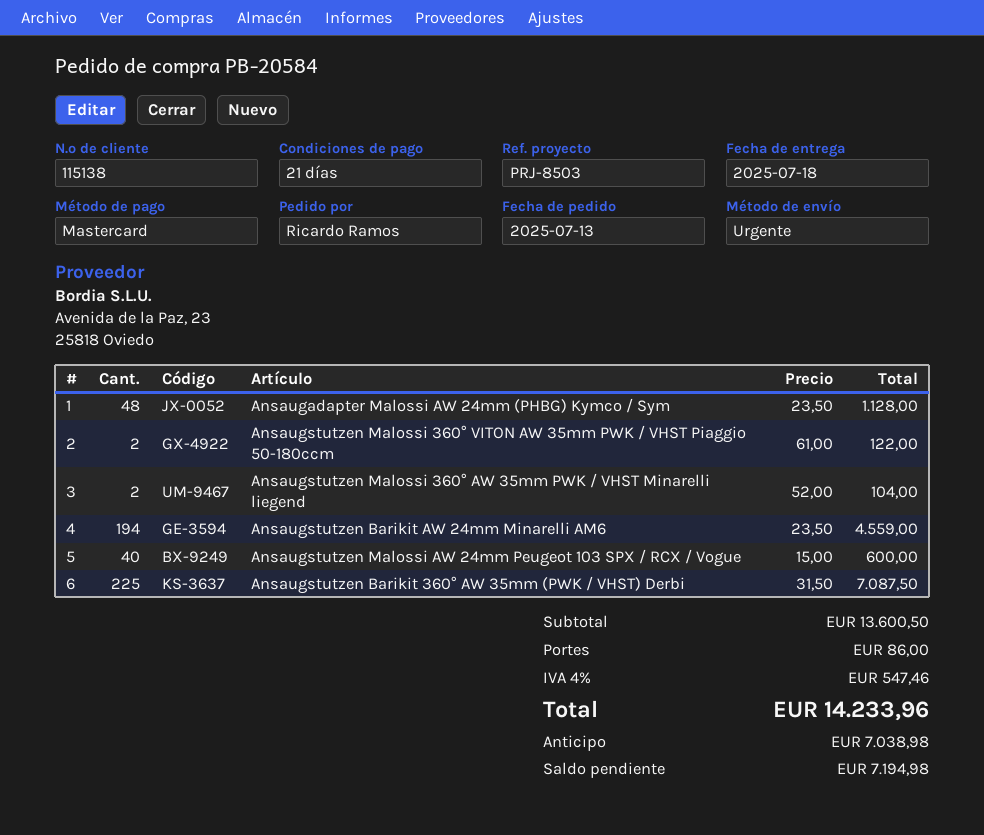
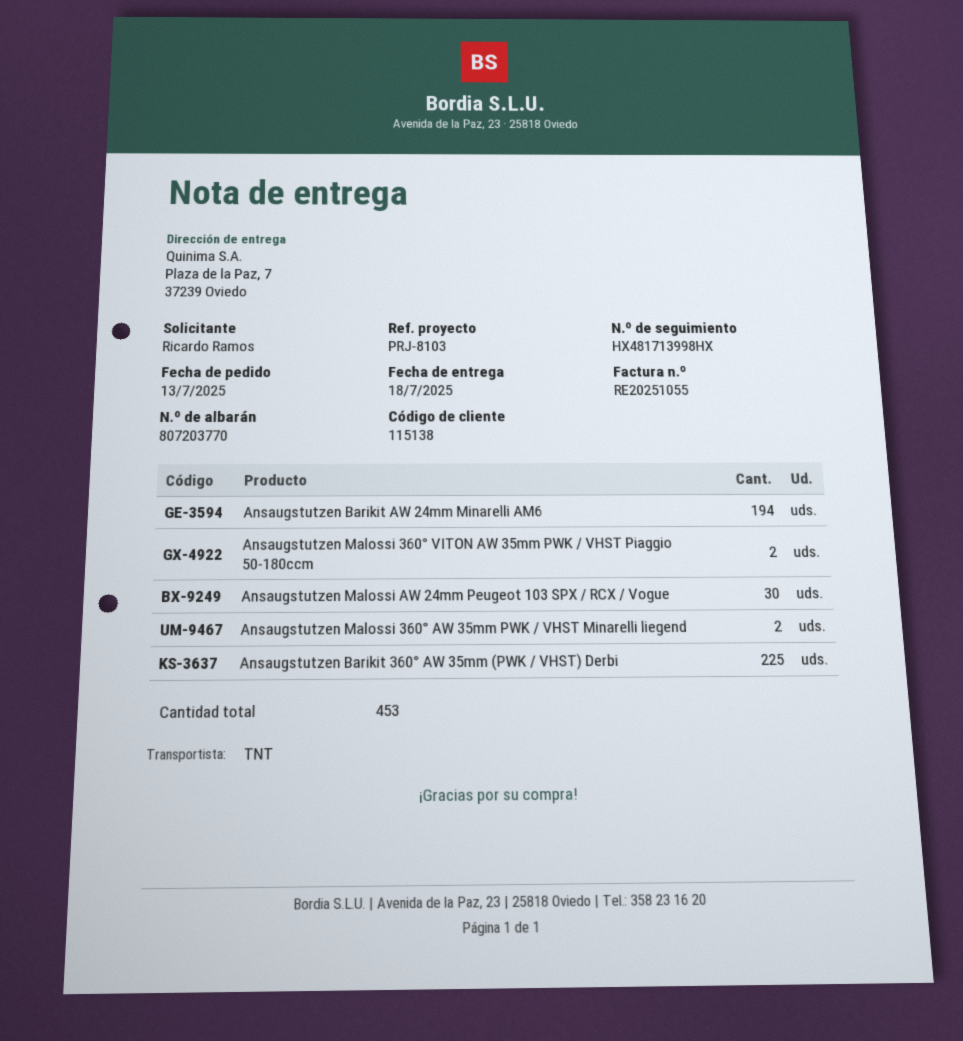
reference: PRJ-8503 -> PRJ-8103
shipping method: express -> TNT
Ansaugadapter Malossi AW 24mm (PHBG) Kymco / Sym: 48 -> none
Ansaugstutzen Malossi AW 24mm Peugeot 103 SPX / RCX / Vogue: 40 -> 30

